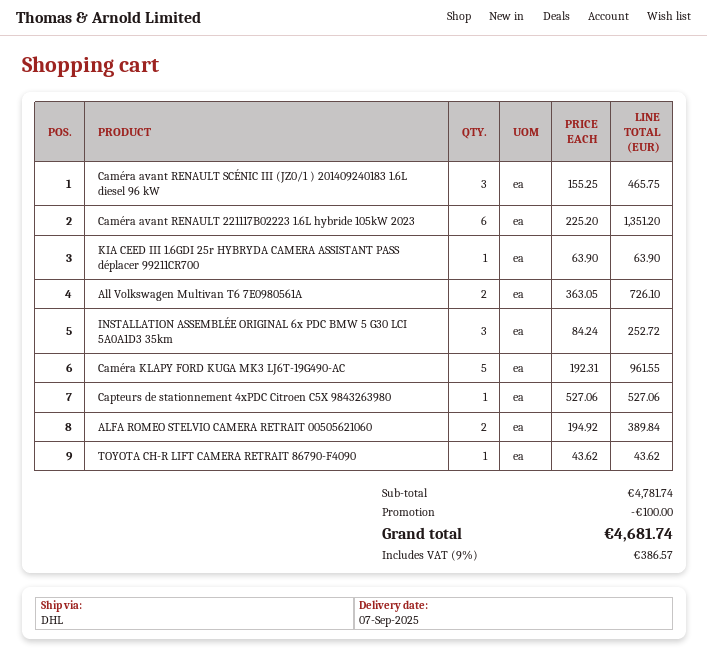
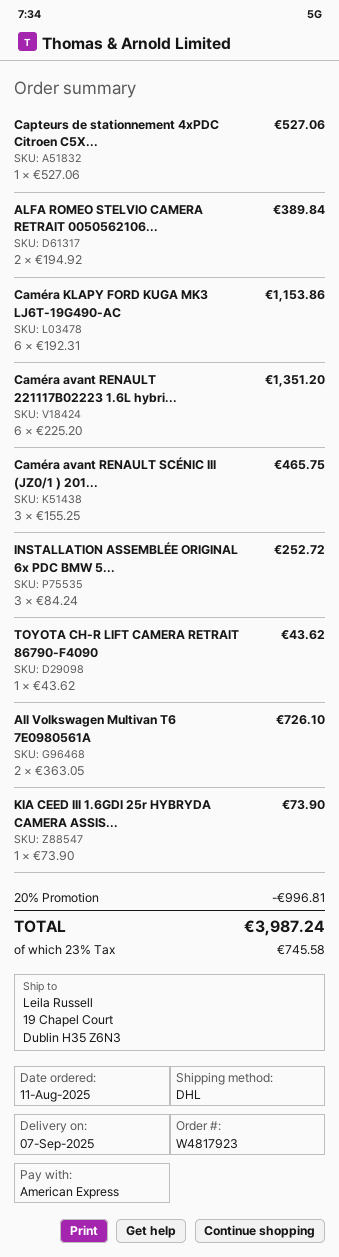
KIA CEED III 1.6GDI 25r HYBRYDA CAMERA ASSISTANT PASS déplacer 99211CR700: 1 x 63.90 = 63.90 -> 1 x 73.90 = 73.90
Caméra KLAPY FORD KUGA MK3 LJ6T-19G490-AC: 5 x 192.31 = 961.55 -> 6 x 192.31 = 1153.86
discount: 100.00 -> 996.81
tax: 9% = 386.57 -> 23% = 745.58
total: 4681.74 -> 3987.24

